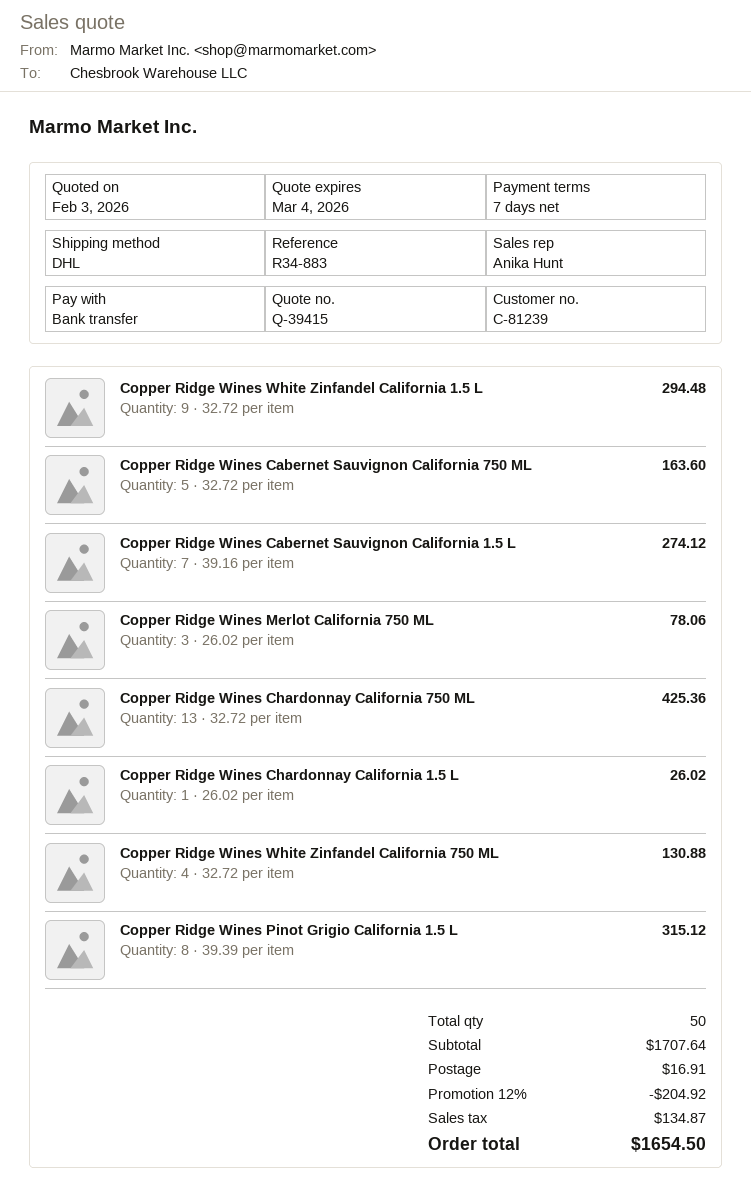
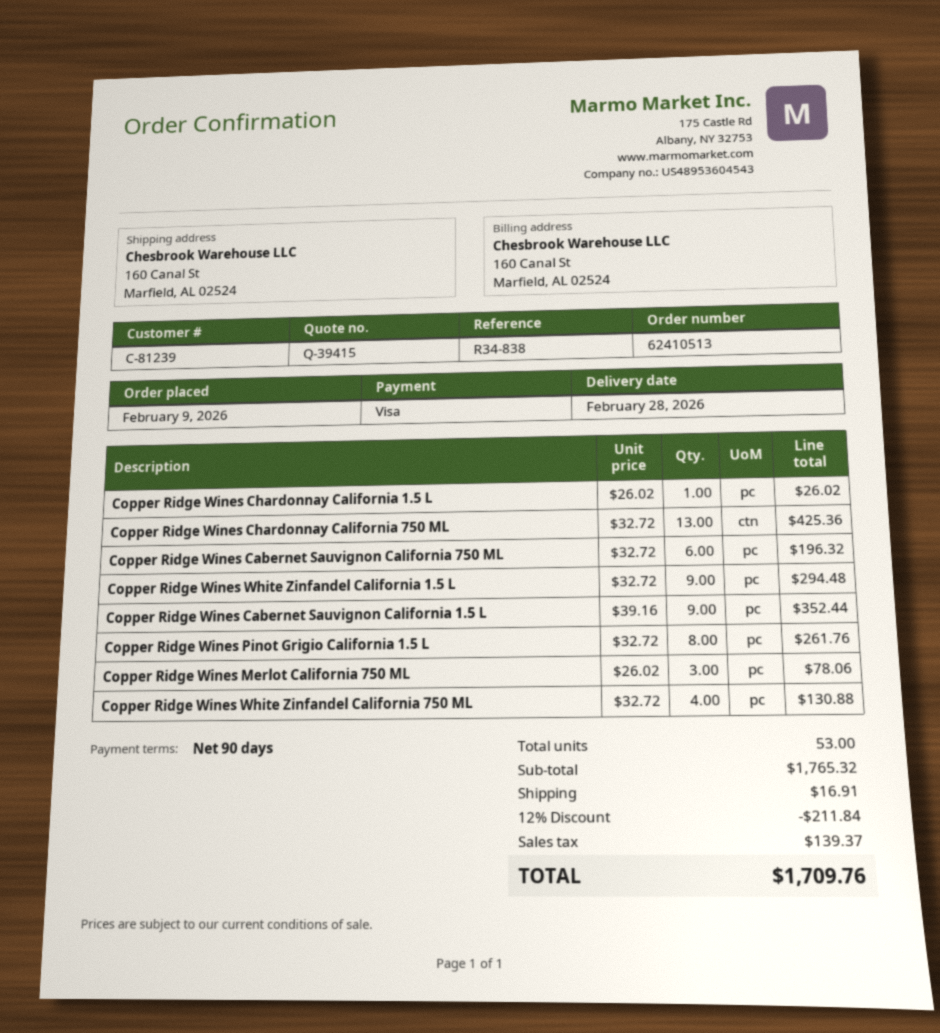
payment terms: 7 days -> 90 days
reference: R34-883 -> R34-838
payment method: bank transfer -> Visa
Copper Ridge Wines Cabernet Sauvignon California 750 ML: 5 x 32.72 = 163.60 -> 6 x 32.72 = 196.32
Copper Ridge Wines Cabernet Sauvignon California 1.5 L: 7 x 39.16 = 274.12 -> 9 x 39.16 = 352.44
Copper Ridge Wines Pinot Grigio California 1.5 L: 8 x 39.39 = 315.12 -> 8 x 32.72 = 261.76
total quantity: 50 -> 53
subtotal: 1707.64 -> 1765.32
discount: 12% = 204.92 -> 12% = 211.84
tax: 134.87 -> 139.37
total: 1654.50 -> 1709.76

